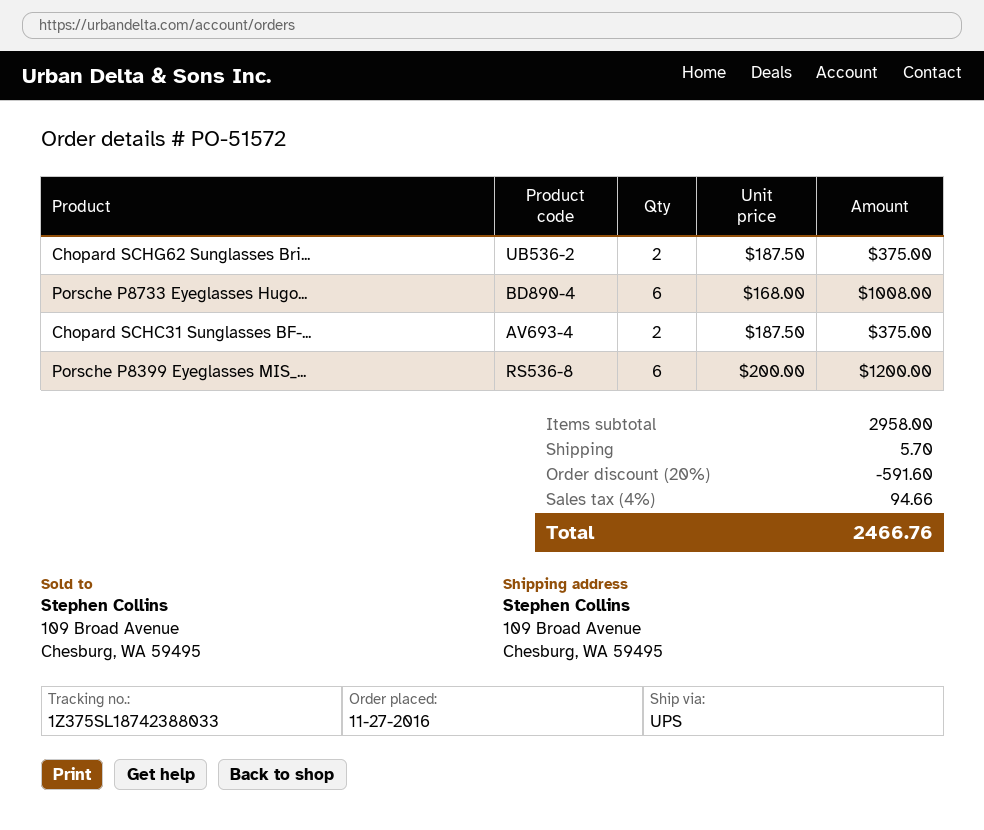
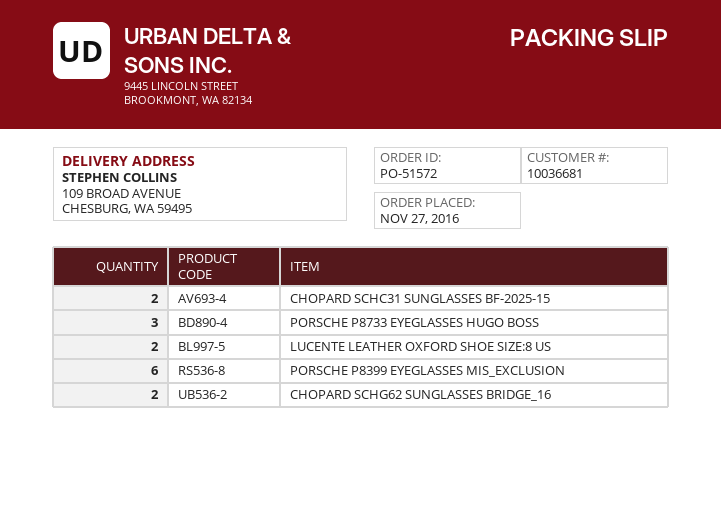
Porsche P8733 Eyeglasses Hugo...: 6 -> 3
LUCENTE LEATHER OXFORD SHOE SIZE:8 US: none -> 2

